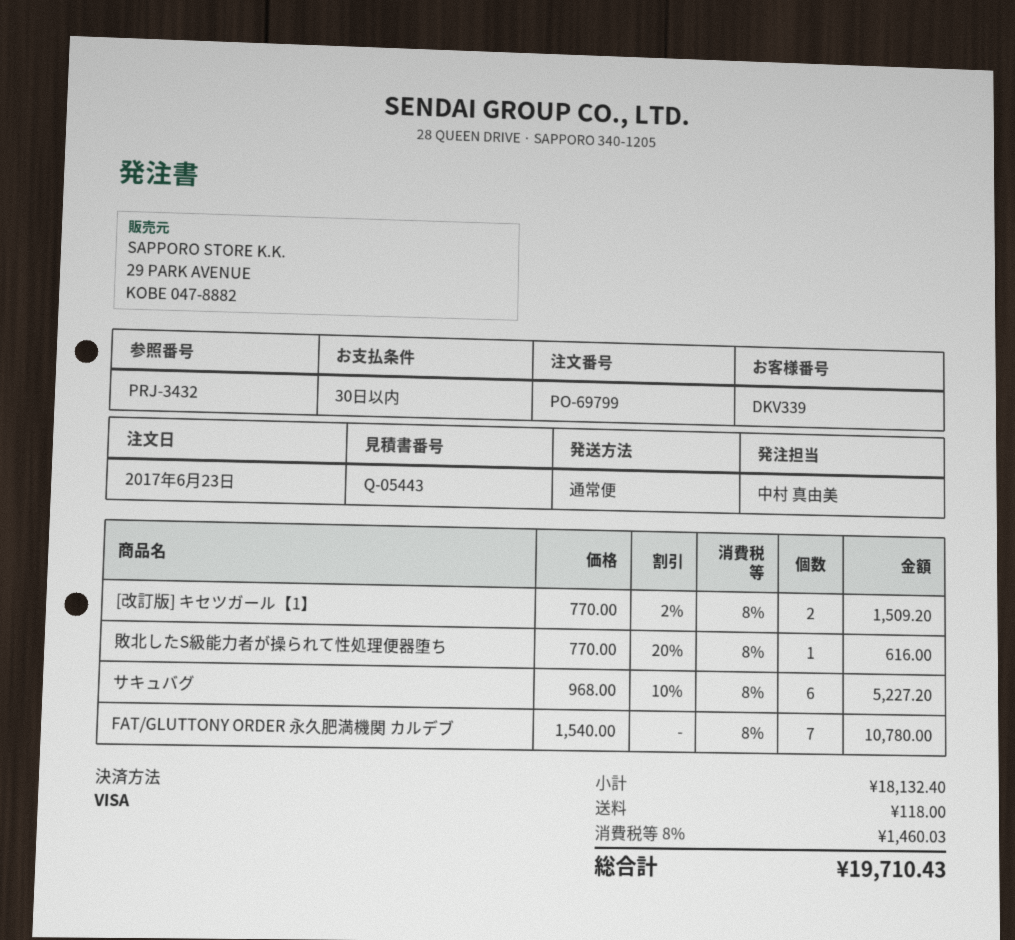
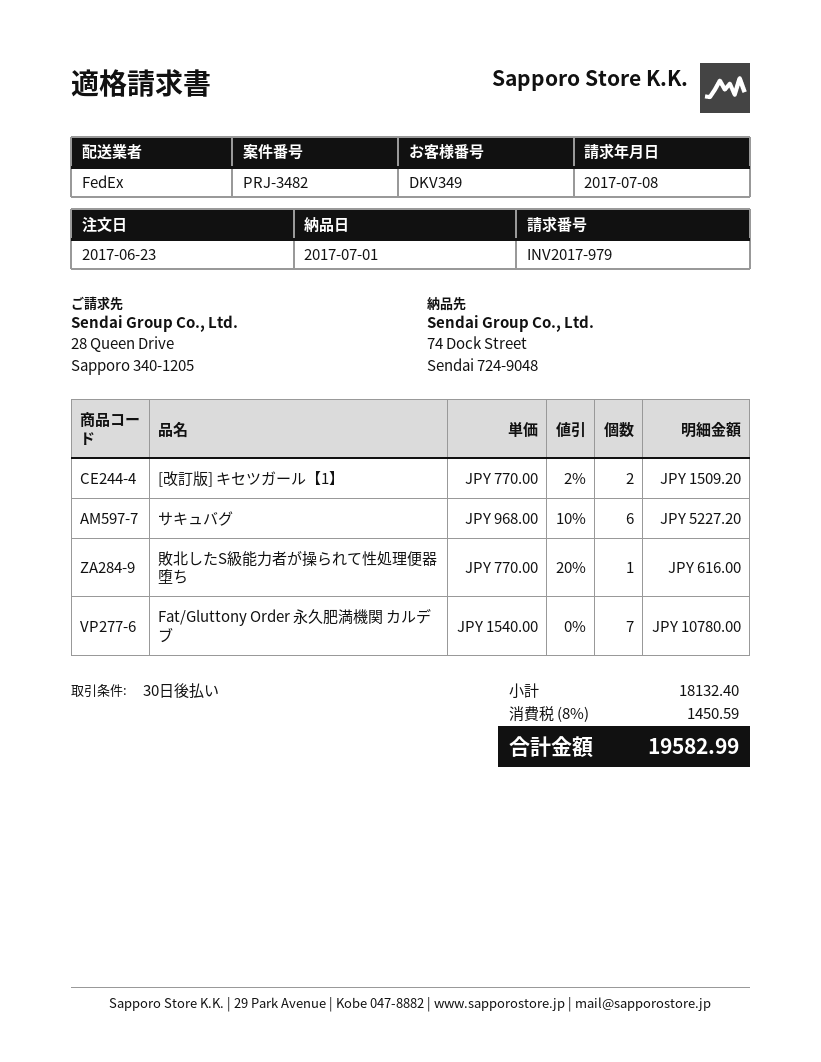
customer number: DKV339 -> DKV349
reference: PRJ-3432 -> PRJ-3482
shipping method: standard -> FedEx
shipping: 118.00 -> none
tax: 8% = 1460.03 -> 8% = 1450.59
total: 19710.43 -> 19582.99

